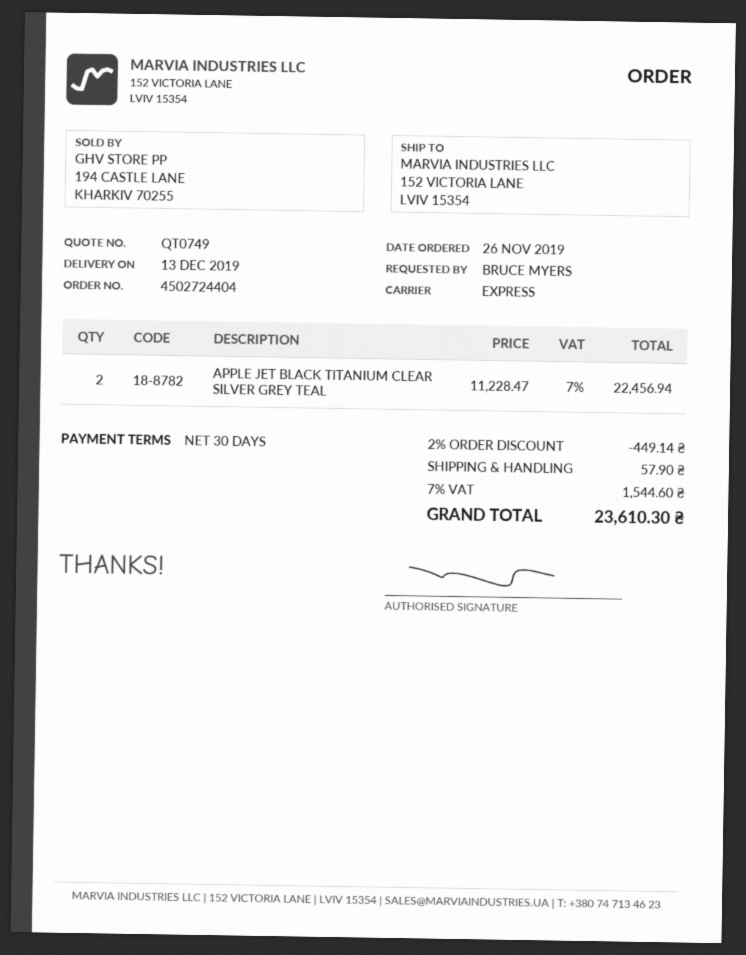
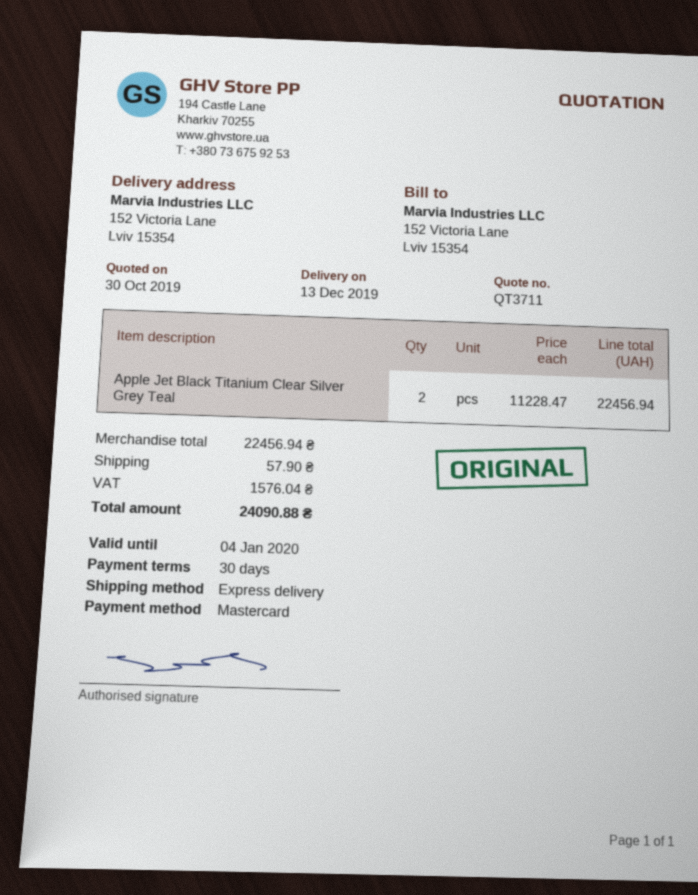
quote number: QT0749 -> QT3711
discount: 2% = 449.14 -> none
tax: 1544.60 -> 1576.04
total: 23610.30 -> 24090.88

